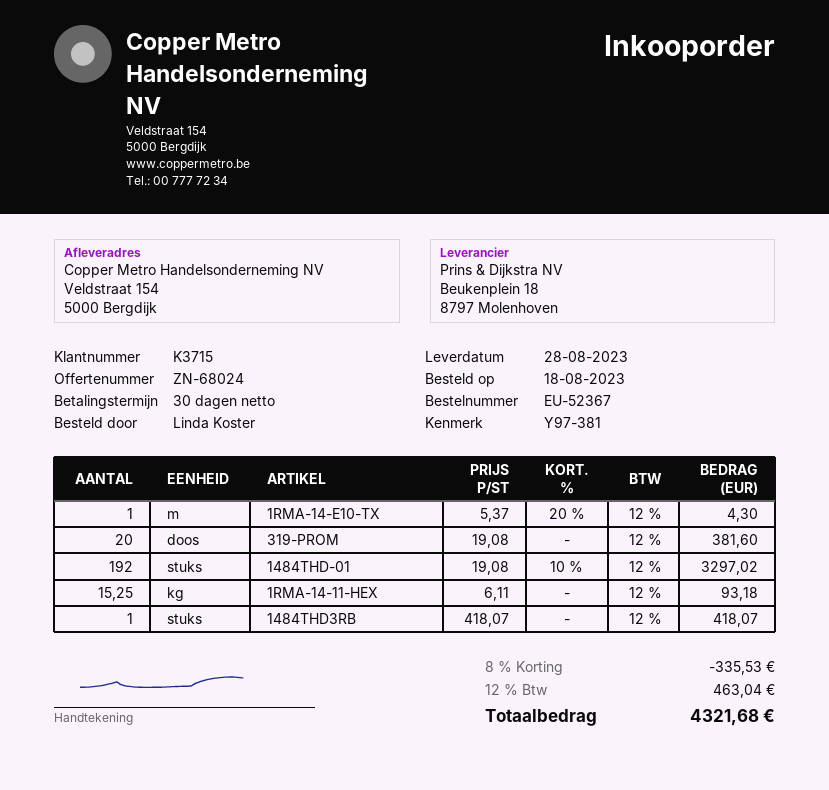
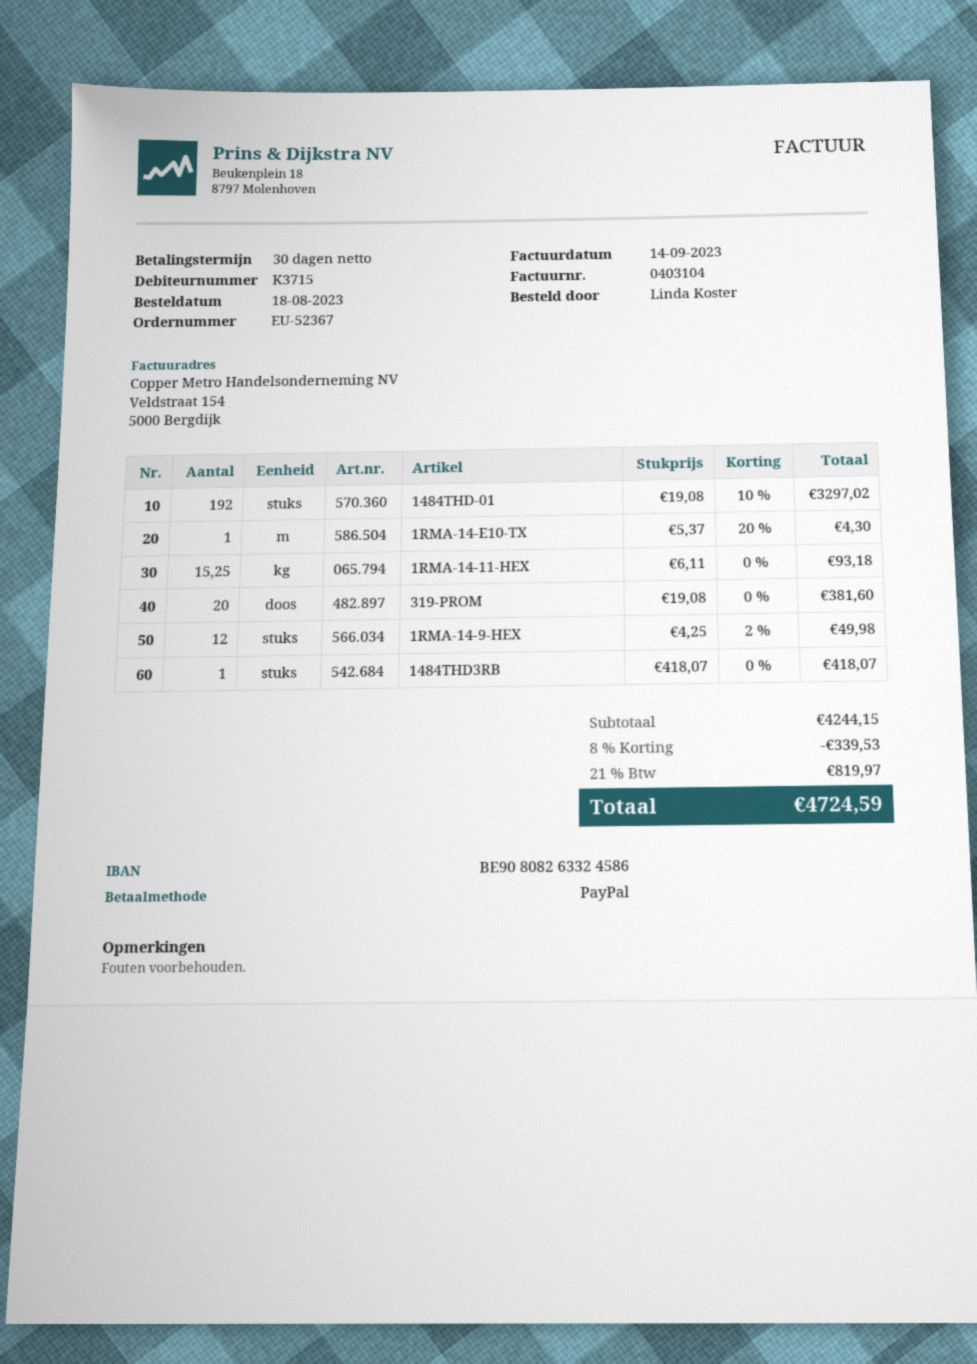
1RMA-14-9-HEX: none -> 12 x 4.25 - 2% = 49.98
discount: 8% = 335.53 -> 8% = 339.53
tax: 12% = 463.04 -> 21% = 819.97
total: 4321.68 -> 4724.59

